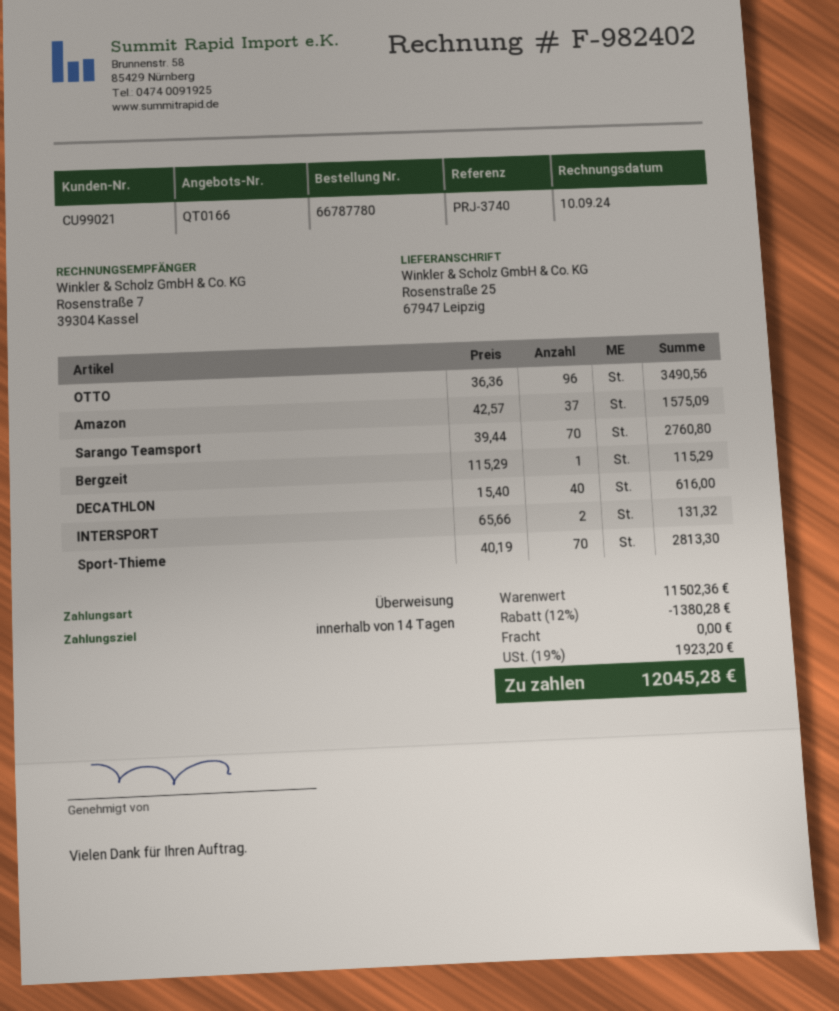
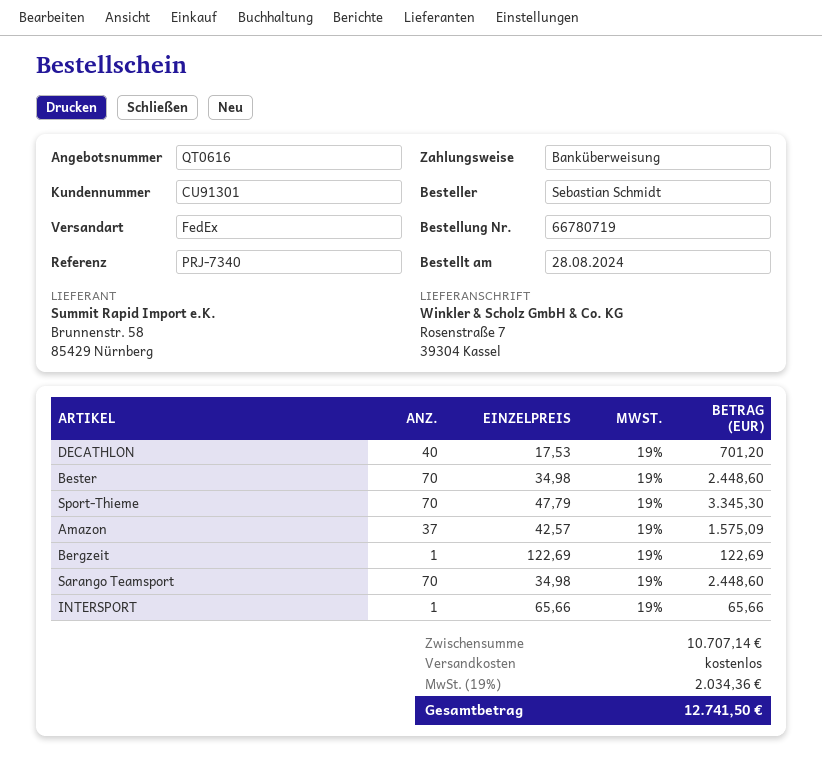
quote number: QT0166 -> QT0616
order number: 66787780 -> 66780719
customer number: CU99021 -> CU91301
reference: PRJ-3740 -> PRJ-7340
ship to: Rosenstraße 25, 67947 Leipzig -> Rosenstraße 7, 39304 Kassel
OTTO: 96 x 36.36 = 3490.56 -> none
Sarango Teamsport: 70 x 39.44 = 2760.80 -> 70 x 34.98 = 2448.60
Bergzeit: 1 x 115.29 = 115.29 -> 1 x 122.69 = 122.69
DECATHLON: 40 x 15.40 = 616.00 -> 40 x 17.53 = 701.20
INTERSPORT: 2 x 65.66 = 131.32 -> 1 x 65.66 = 65.66
Sport-Thieme: 70 x 40.19 = 2813.30 -> 70 x 47.79 = 3345.30
Bester: none -> 70 x 34.98 = 2448.60
subtotal: 11502.36 -> 10707.14
discount: 12% = 1380.28 -> none
tax: 19% = 1923.20 -> 19% = 2034.36
total: 12045.28 -> 12741.50

